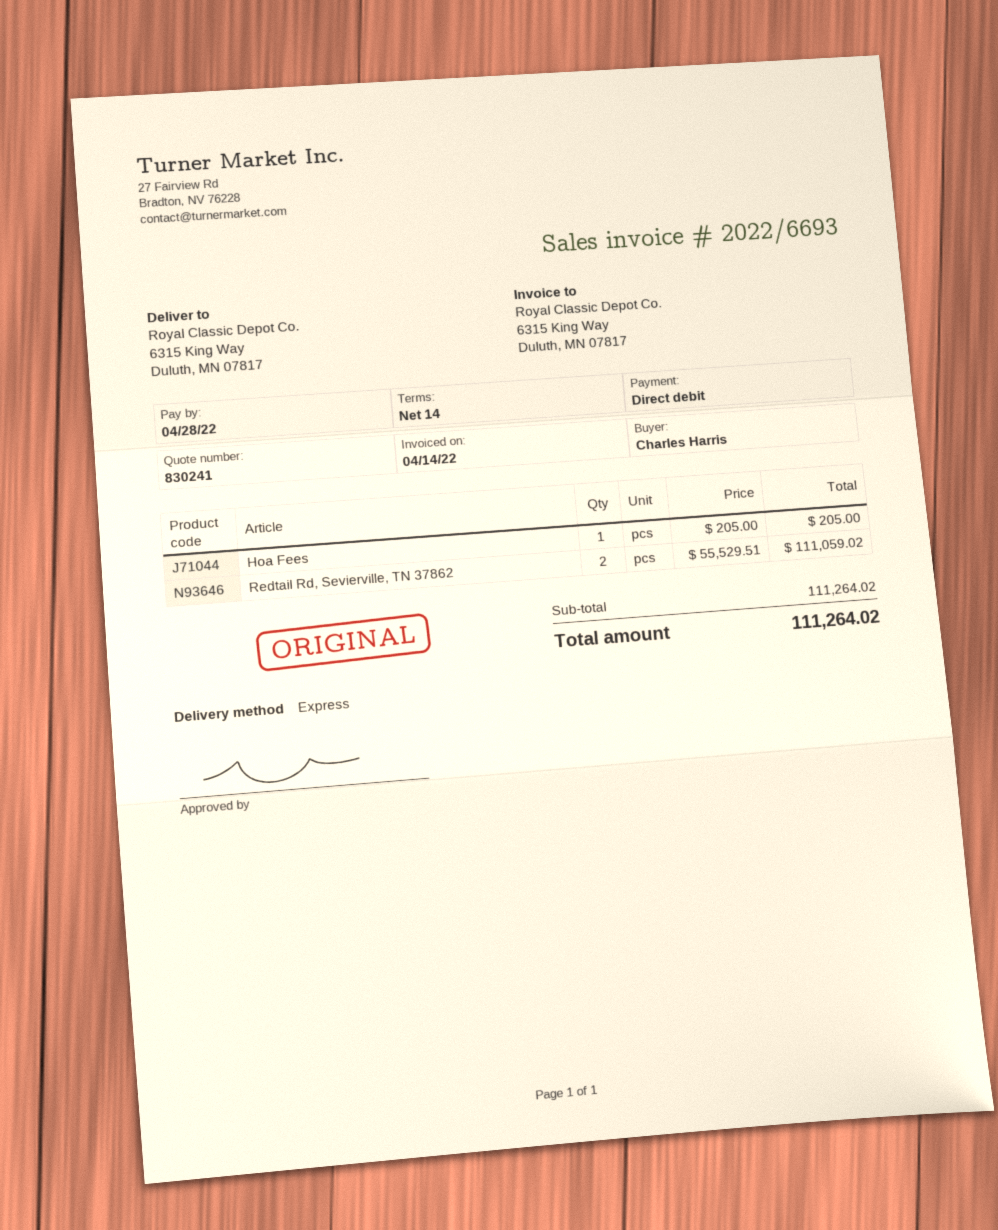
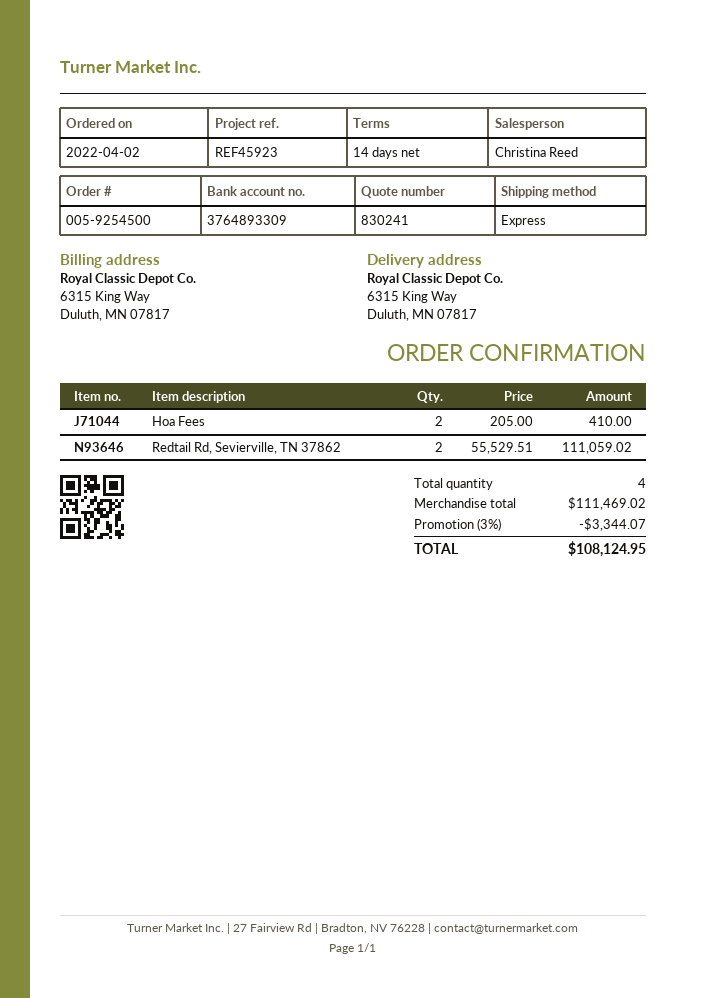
Hoa Fees: 1 x 205.00 = 205.00 -> 2 x 205.00 = 410.00
subtotal: 111264.02 -> 111469.02
discount: none -> 3% = 3344.07
total: 111264.02 -> 108124.95

